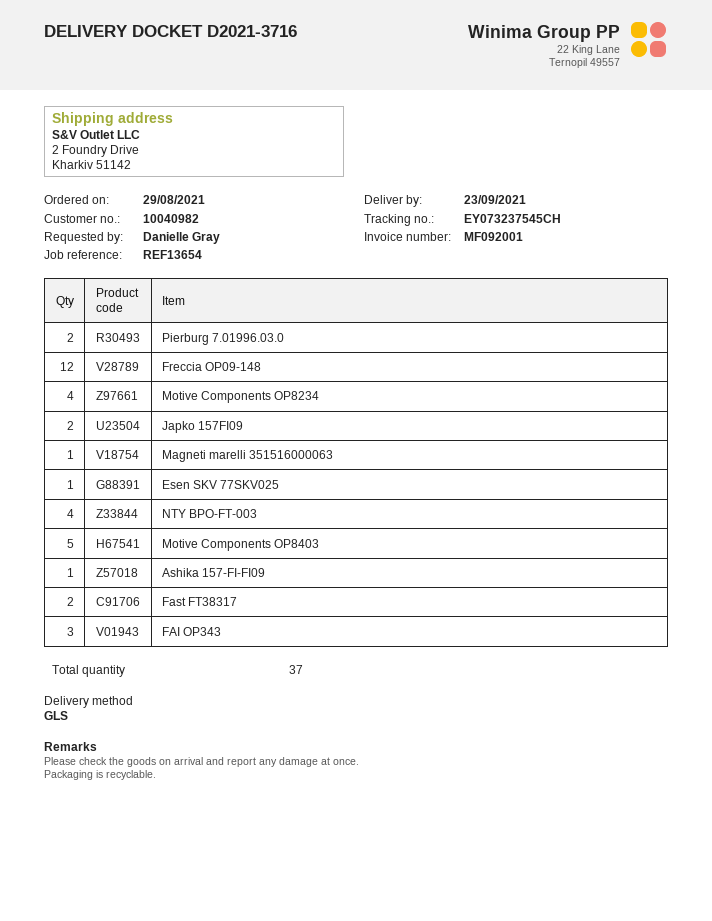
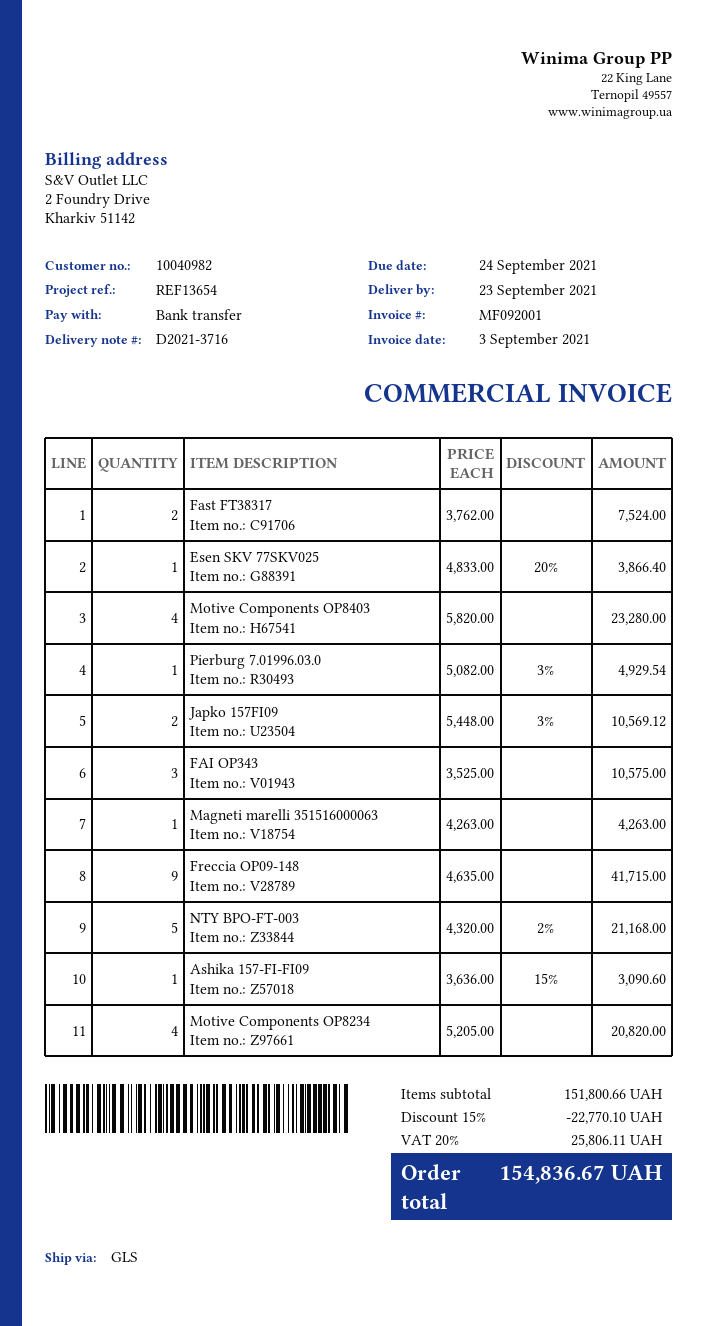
Pierburg 7.01996.03.0: 2 -> 1
Freccia OP09-148: 12 -> 9
NTY BPO-FT-003: 4 -> 5
Motive Components OP8403: 5 -> 4

